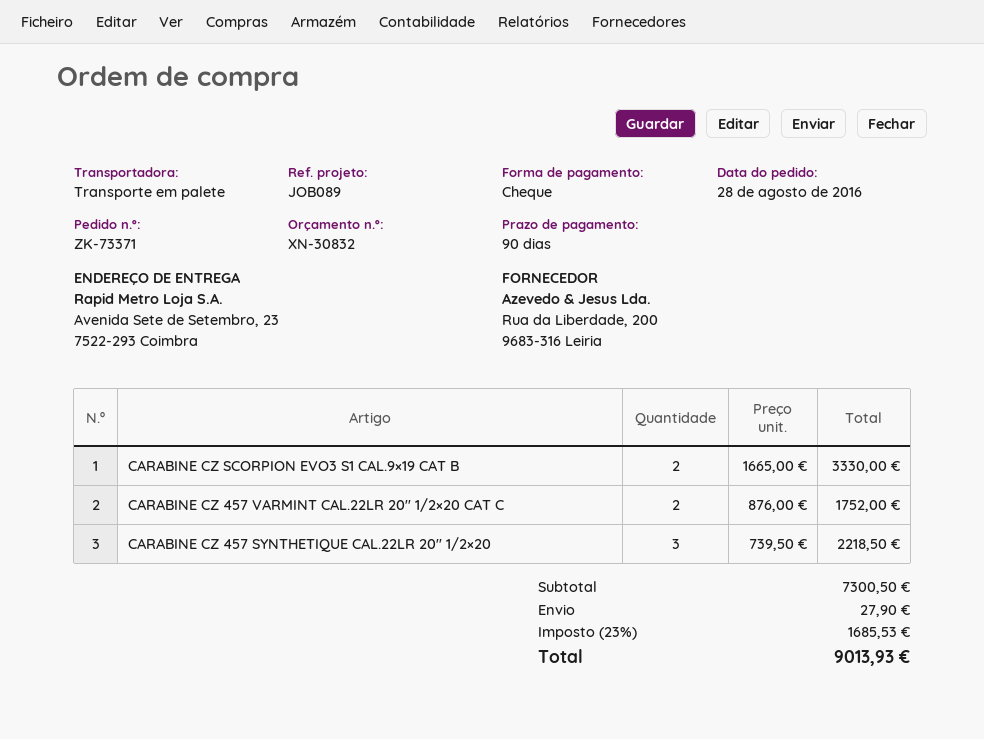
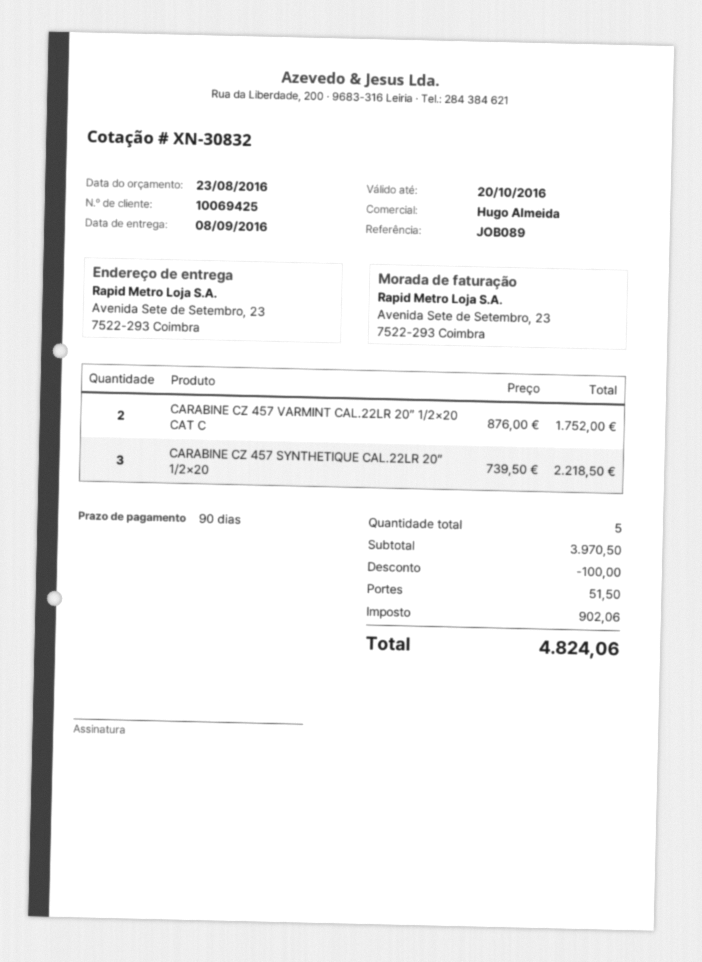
CARABINE CZ SCORPION EVO3 S1 CAL.9×19 CAT B: 2 x 1665.00 = 3330.00 -> none
subtotal: 7300.50 -> 3970.50
discount: none -> 100.00
shipping: 27.90 -> 51.50
tax: 1685.53 -> 902.06
total: 9013.93 -> 4824.06

